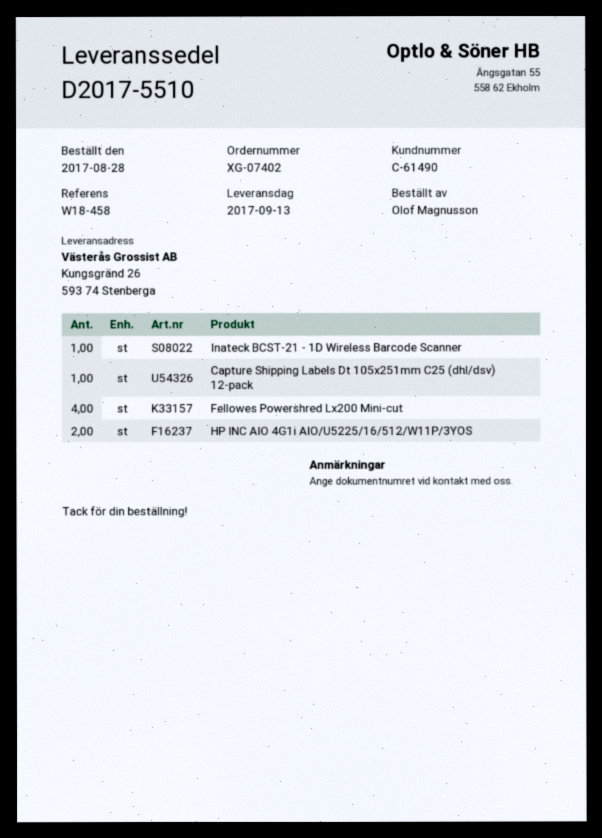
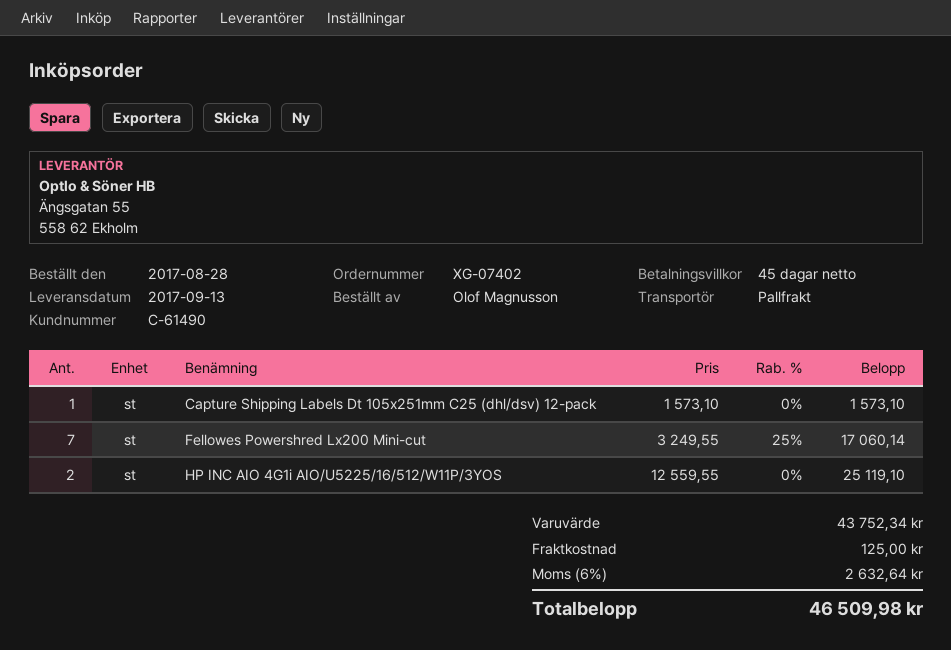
Inateck BCST-21 - 1D Wireless Barcode Scanner: 1 -> none
Fellowes Powershred Lx200 Mini-cut: 4 -> 7

